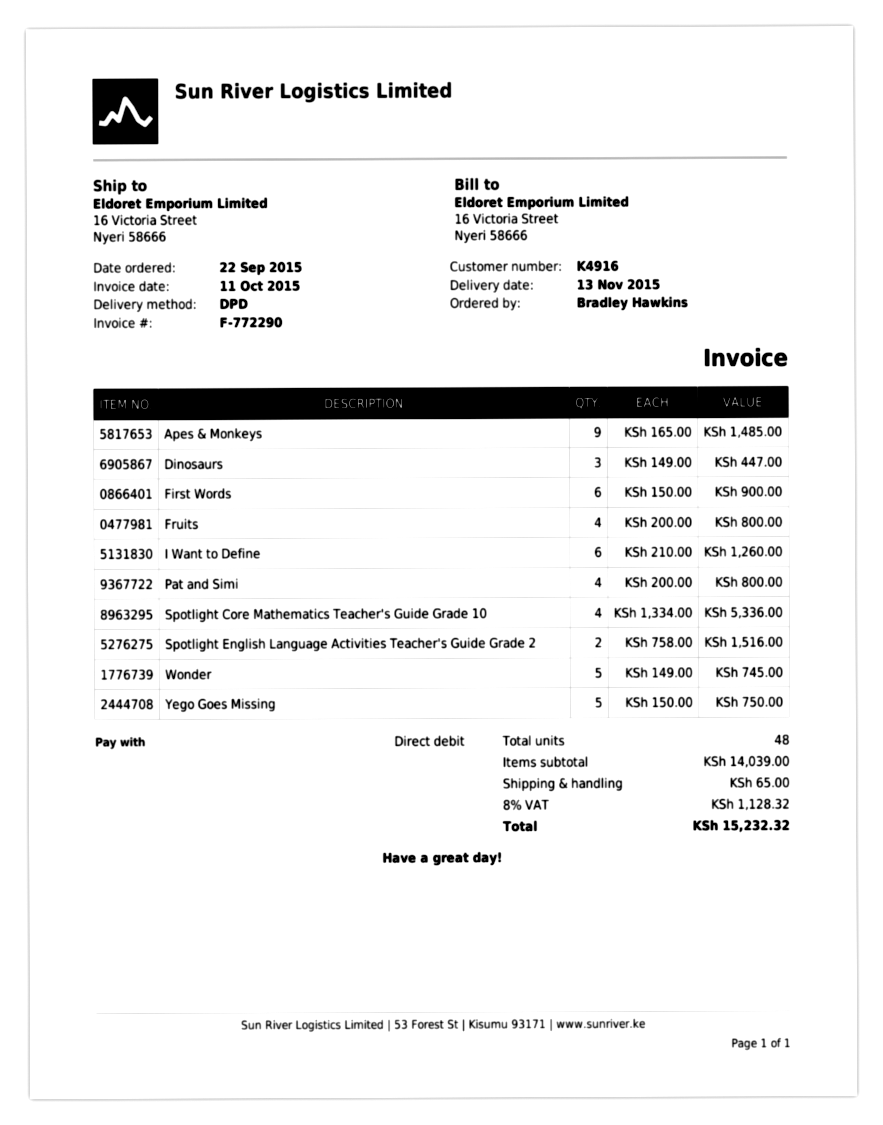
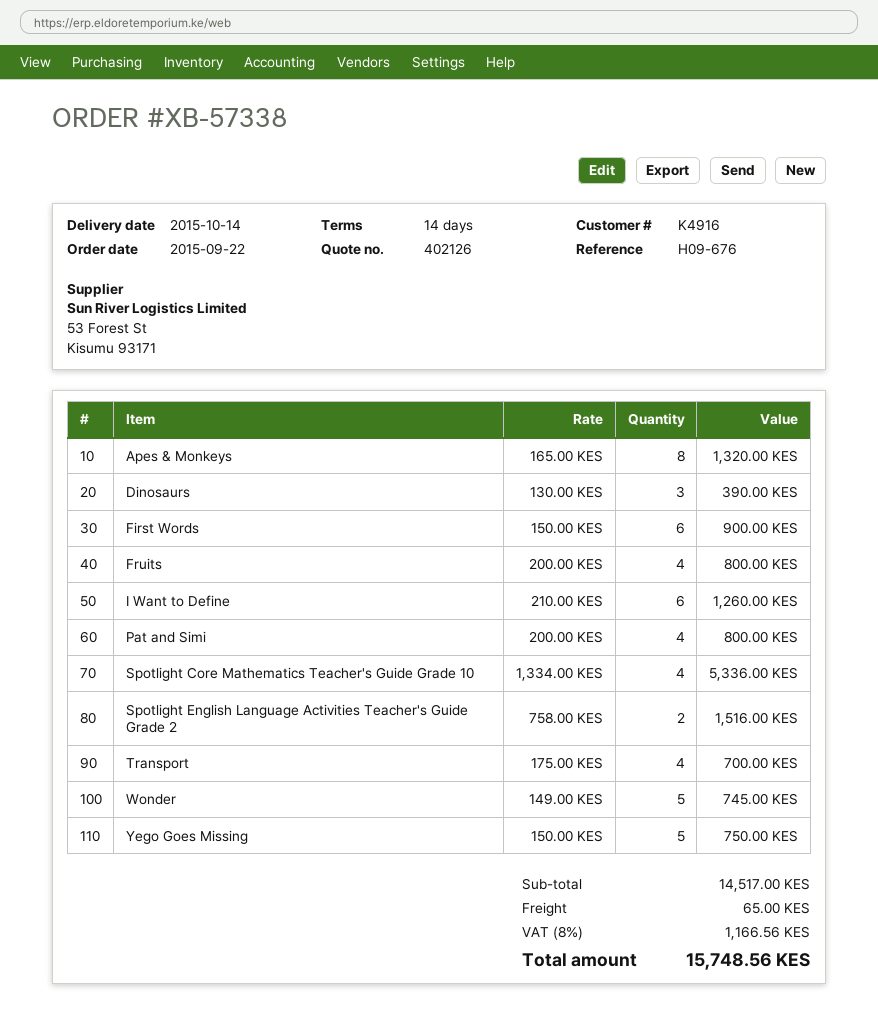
delivery date: 2015-11-13 -> 2015-10-14
Apes & Monkeys: 9 x 165.00 = 1485.00 -> 8 x 165.00 = 1320.00
Dinosaurs: 3 x 149.00 = 447.00 -> 3 x 130.00 = 390.00
Transport: none -> 4 x 175.00 = 700.00
subtotal: 14039.00 -> 14517.00
tax: 8% = 1128.32 -> 8% = 1166.56
total: 15232.32 -> 15748.56

